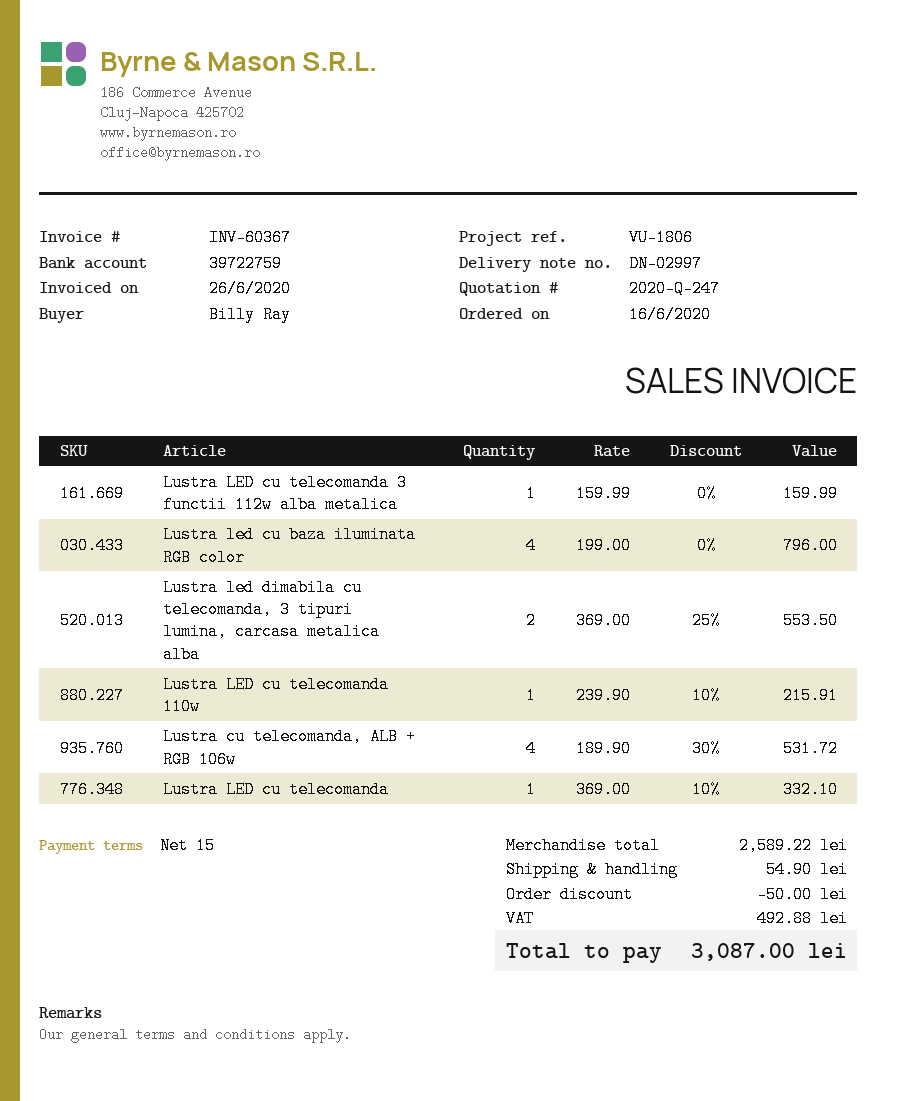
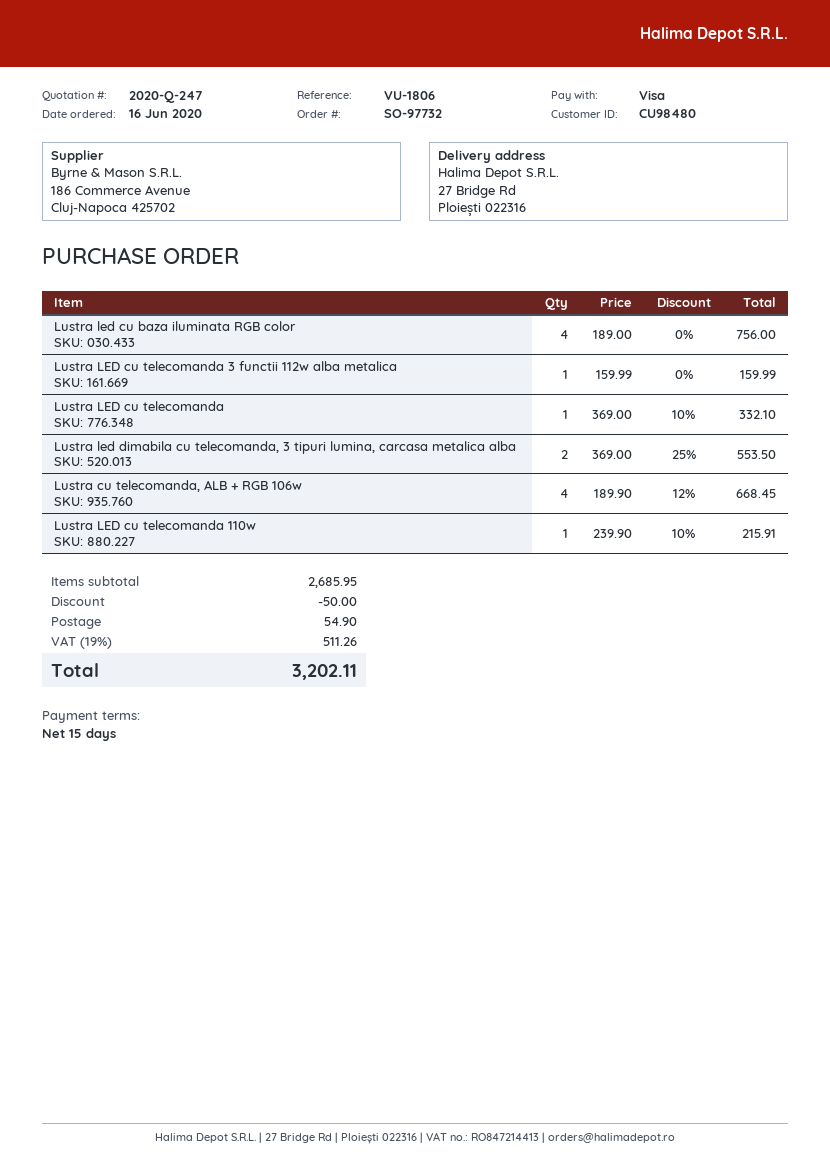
Lustra led cu baza iluminata RGB color: 4 x 199.00 = 796.00 -> 4 x 189.00 = 756.00
Lustra cu telecomanda, ALB + RGB 106w: 4 x 189.90 - 30% = 531.72 -> 4 x 189.90 - 12% = 668.45
subtotal: 2589.22 -> 2685.95
tax: 492.88 -> 511.26
total: 3087.00 -> 3202.11

